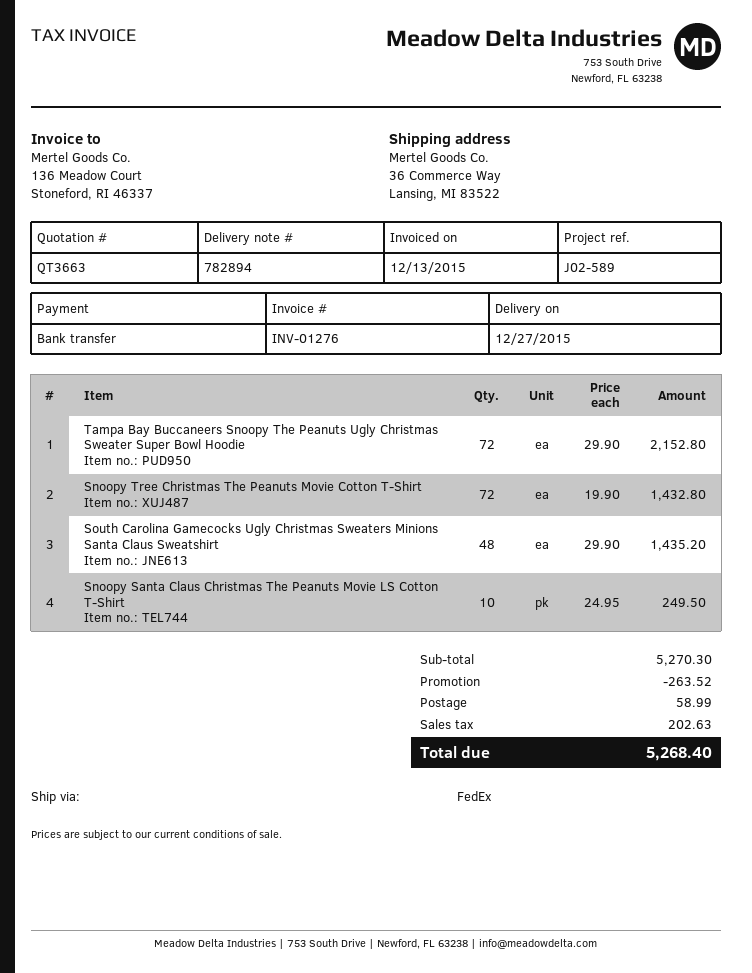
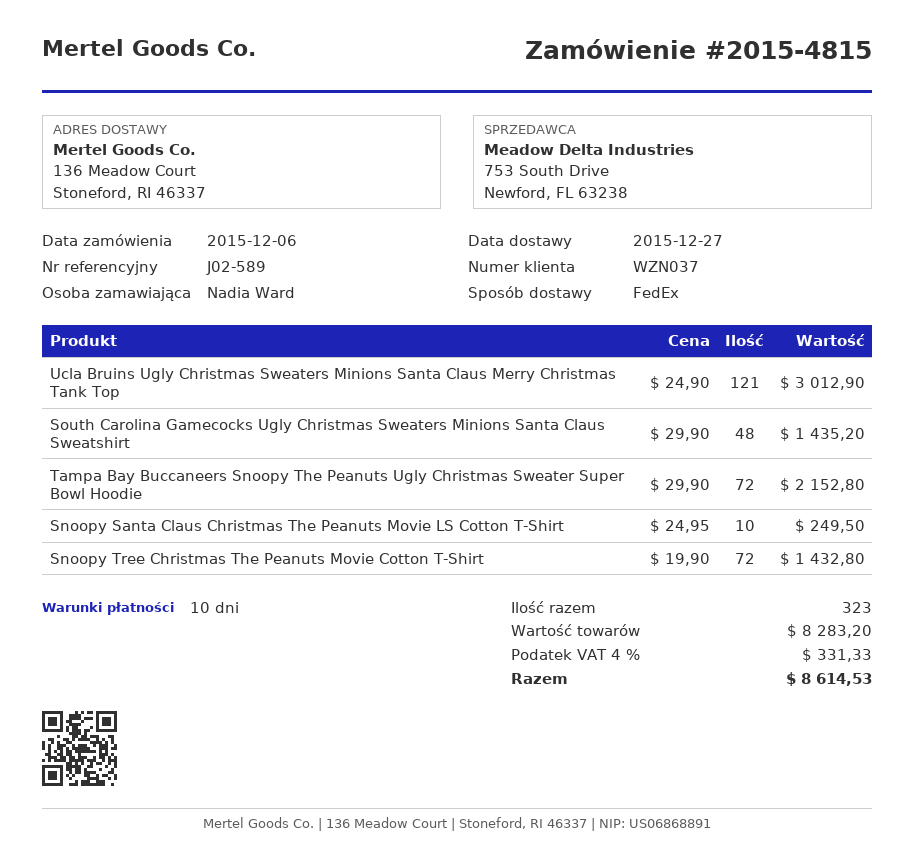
ship to: 36 Commerce Way, Lansing, MI 83522 -> 136 Meadow Court, Stoneford, RI 46337
Ucla Bruins Ugly Christmas Sweaters Minions Santa Claus Merry Christmas Tank Top: none -> 121 x 24.90 = 3012.90
subtotal: 5270.30 -> 8283.20
discount: 263.52 -> none
shipping: 58.99 -> none
tax: 202.63 -> 331.33
total: 5268.40 -> 8614.53

